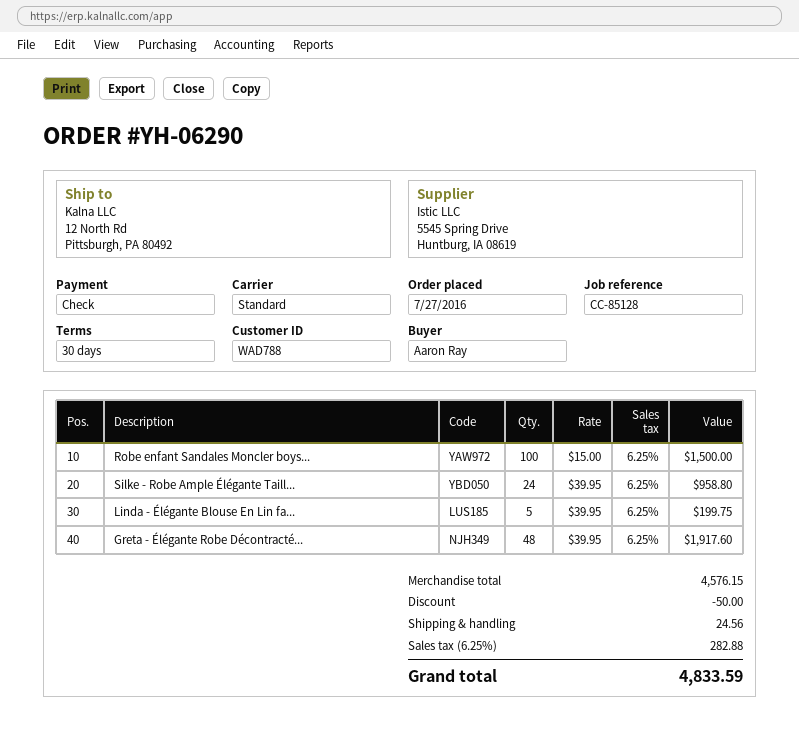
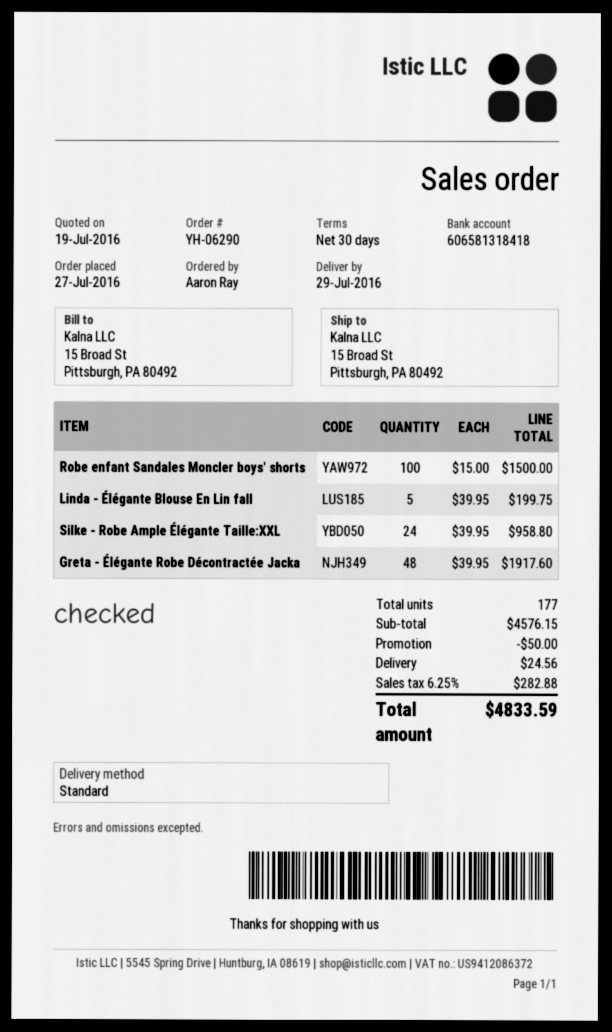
ship to: 12 North Rd, Pittsburgh, PA 80492 -> 15 Broad St, Pittsburgh, PA 80492

